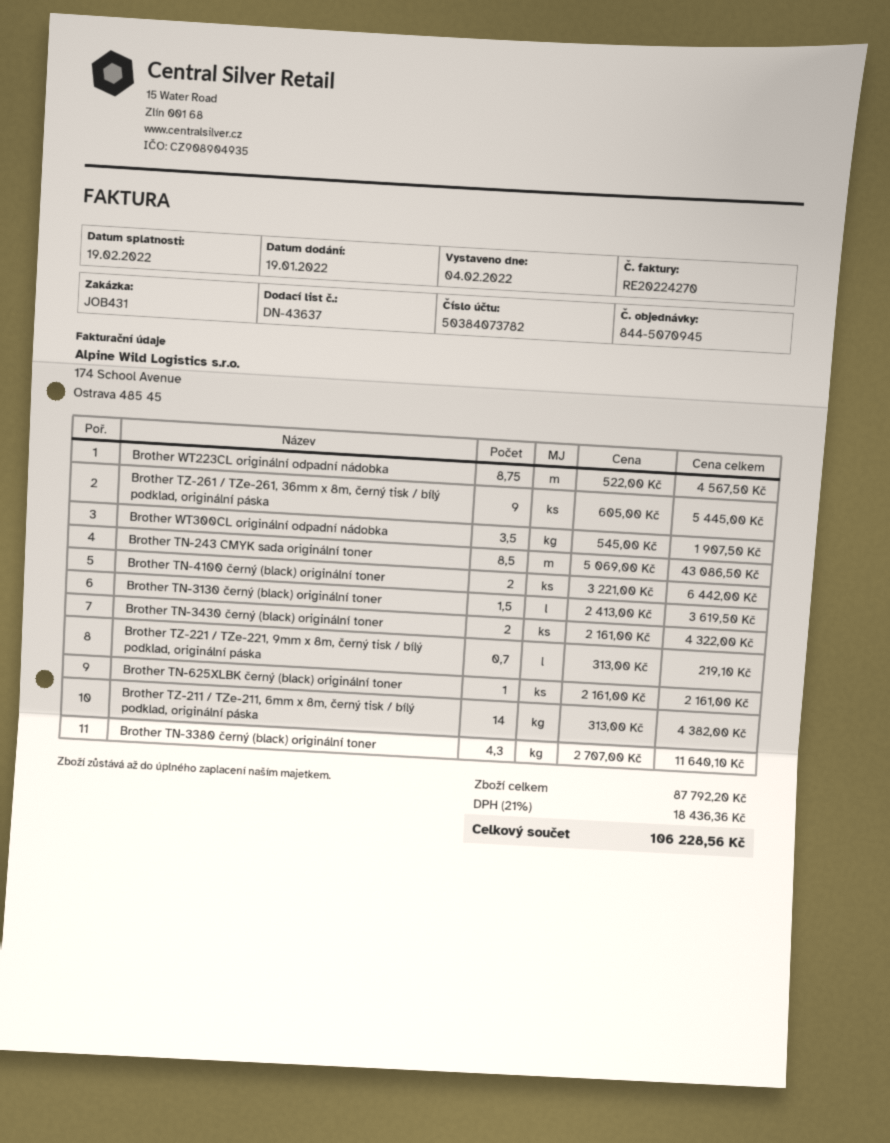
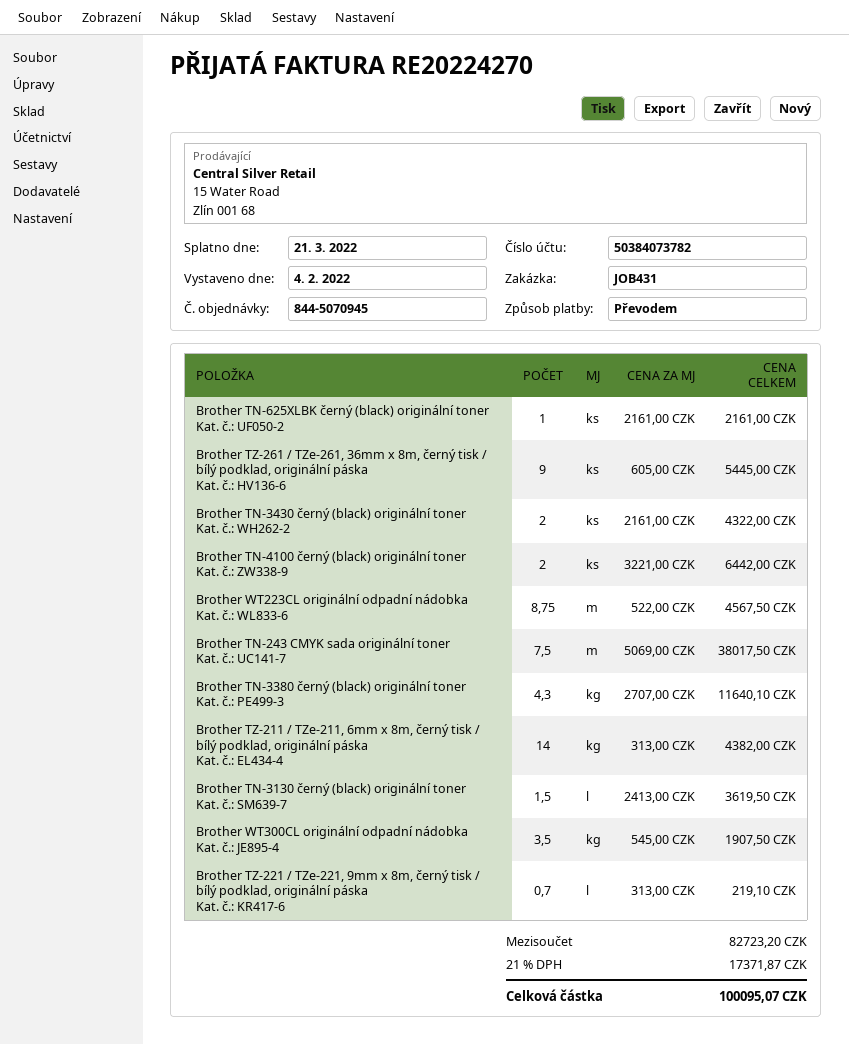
due date: 2022-02-19 -> 2022-03-21
Brother TN-243 CMYK sada originální toner: 8.5 x 5069.00 = 43086.50 -> 7.5 x 5069.00 = 38017.50
subtotal: 87792.20 -> 82723.20
tax: 21% = 18436.36 -> 21% = 17371.87
total: 106228.56 -> 100095.07

